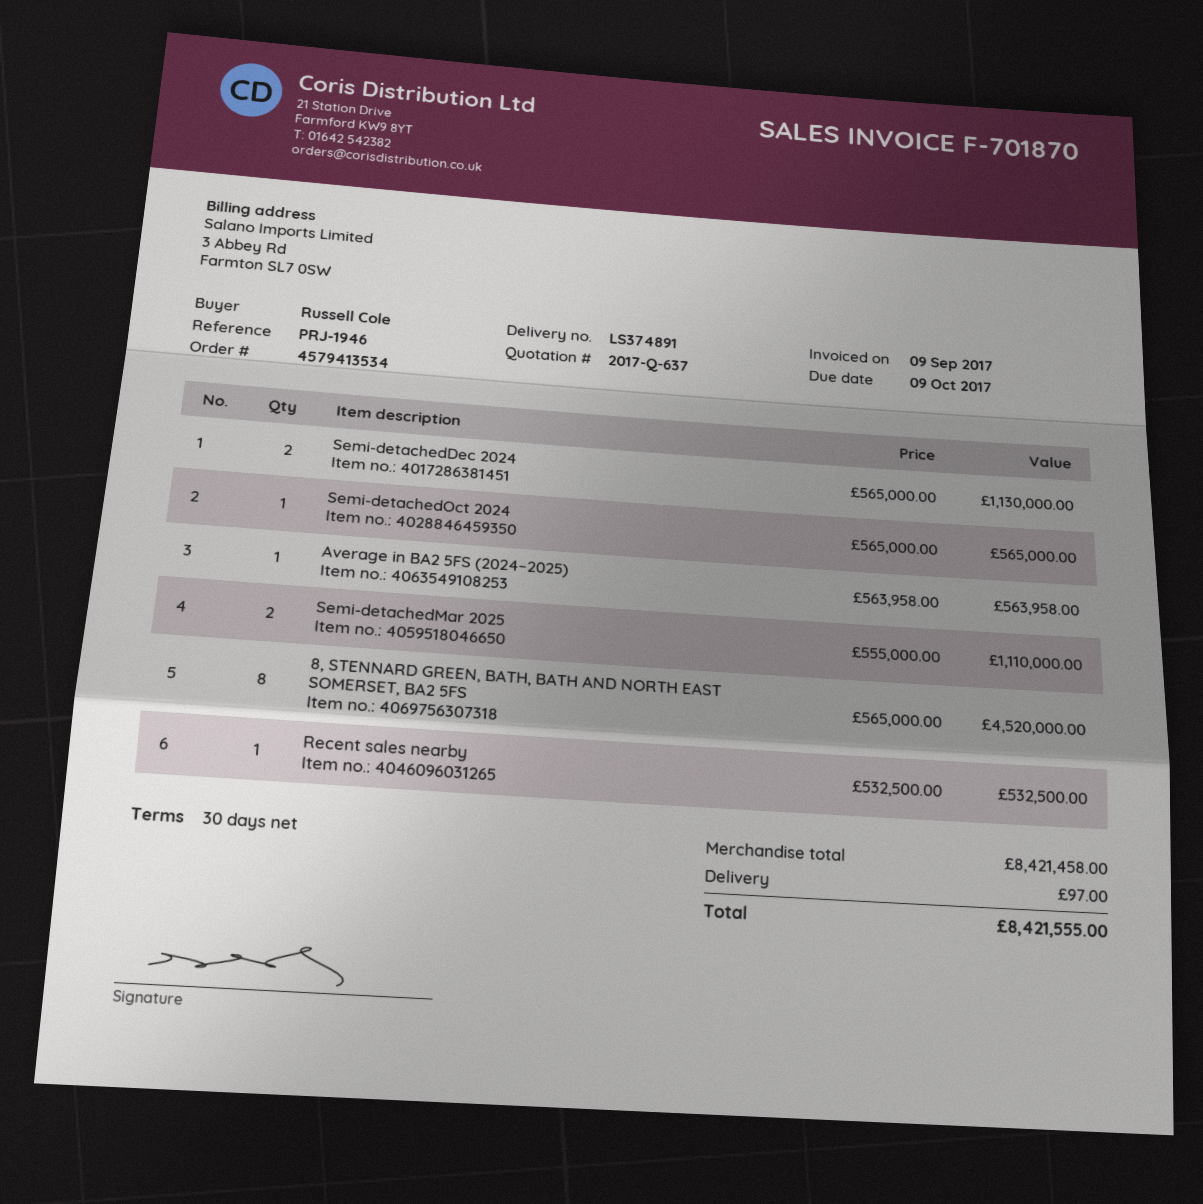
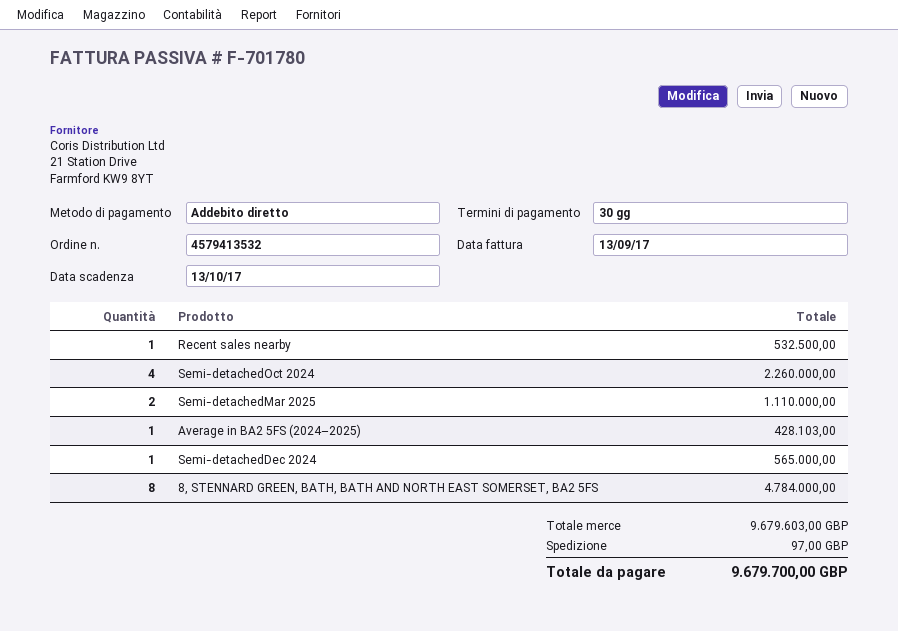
order number: 4579413534 -> 4579413532
invoice number: F-701870 -> F-701780
invoice date: 2017-09-09 -> 2017-09-13
due date: 2017-10-09 -> 2017-10-13
Semi-detachedDec 2024: 2 for 1130000.00 -> 1 for 565000.00
Semi-detachedOct 2024: 1 for 565000.00 -> 4 for 2260000.00
Average in BA2 5FS (2024–2025): 1 for 563958.00 -> 1 for 428103.00
8, STENNARD GREEN, BATH, BATH AND NORTH EAST SOMERSET, BA2 5FS: 8 for 4520000.00 -> 8 for 4784000.00
subtotal: 8421458.00 -> 9679603.00
total: 8421555.00 -> 9679700.00

